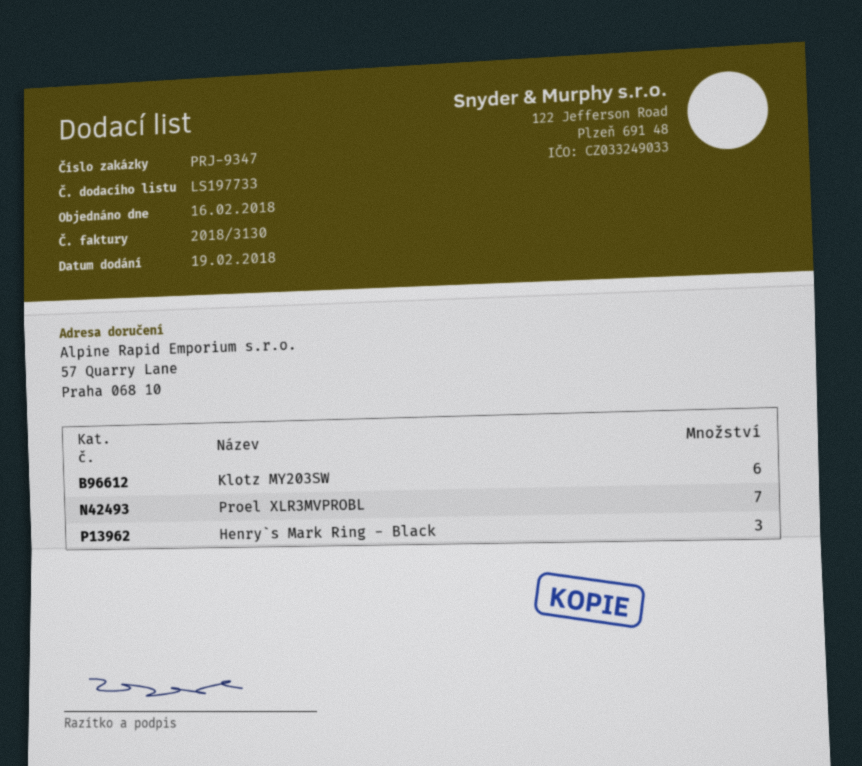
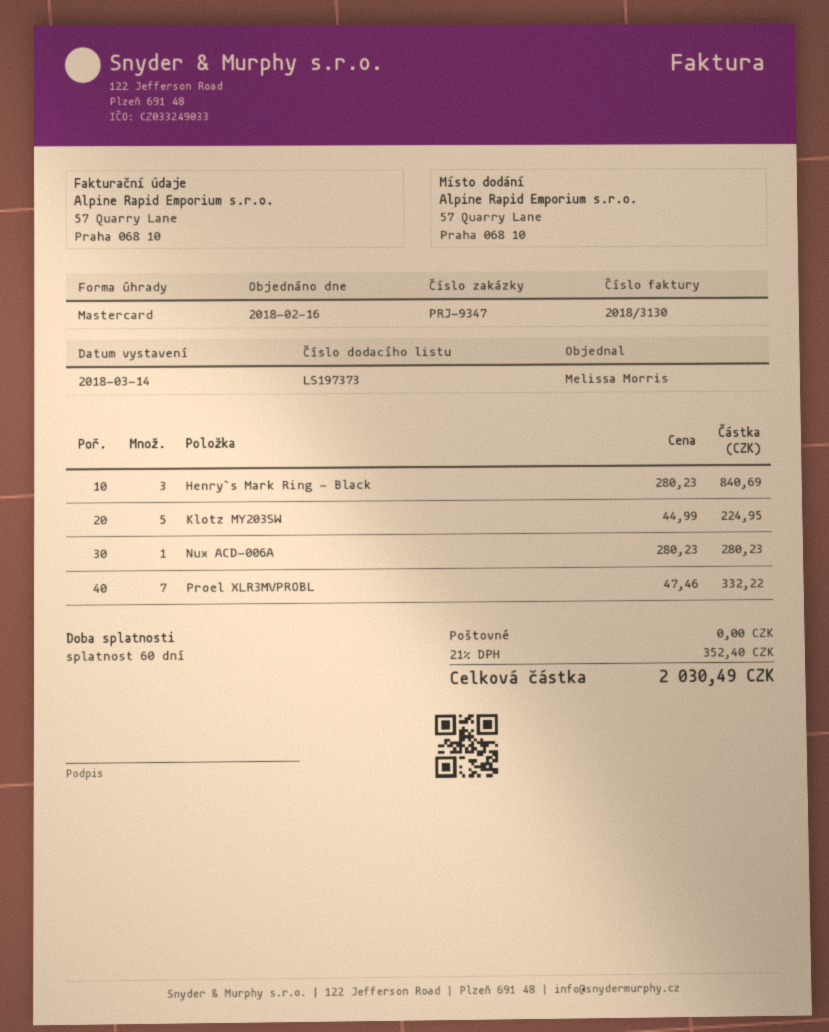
delivery note number: LS197733 -> LS197373
Klotz MY203SW: 6 -> 5
Nux ACD-006A: none -> 1

